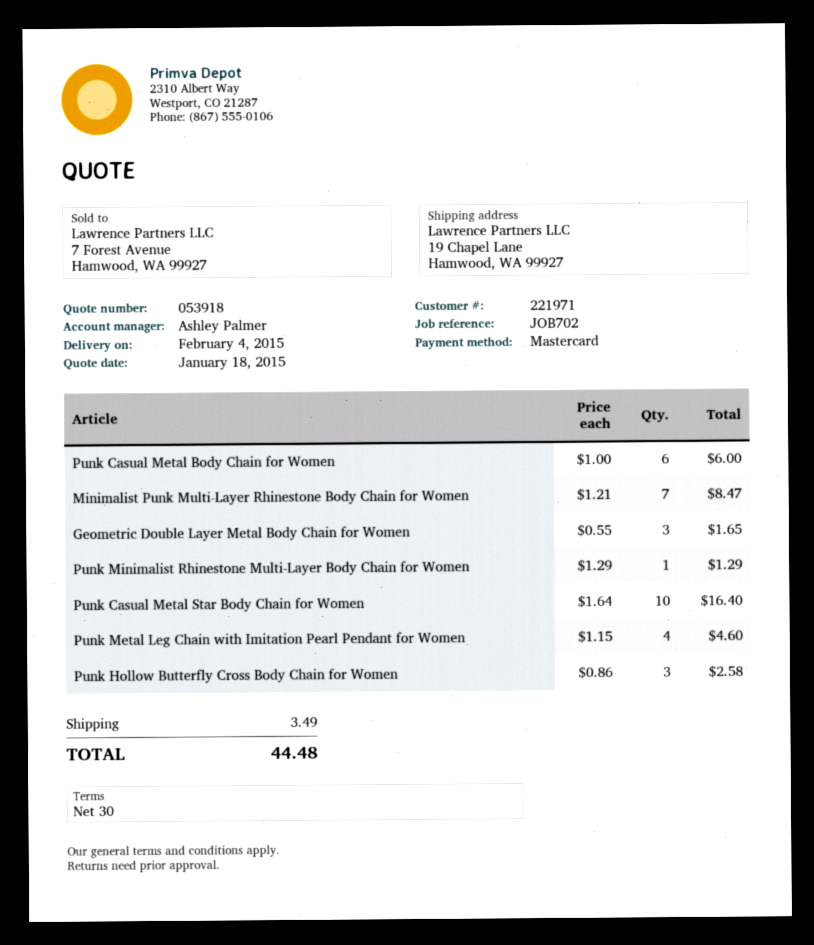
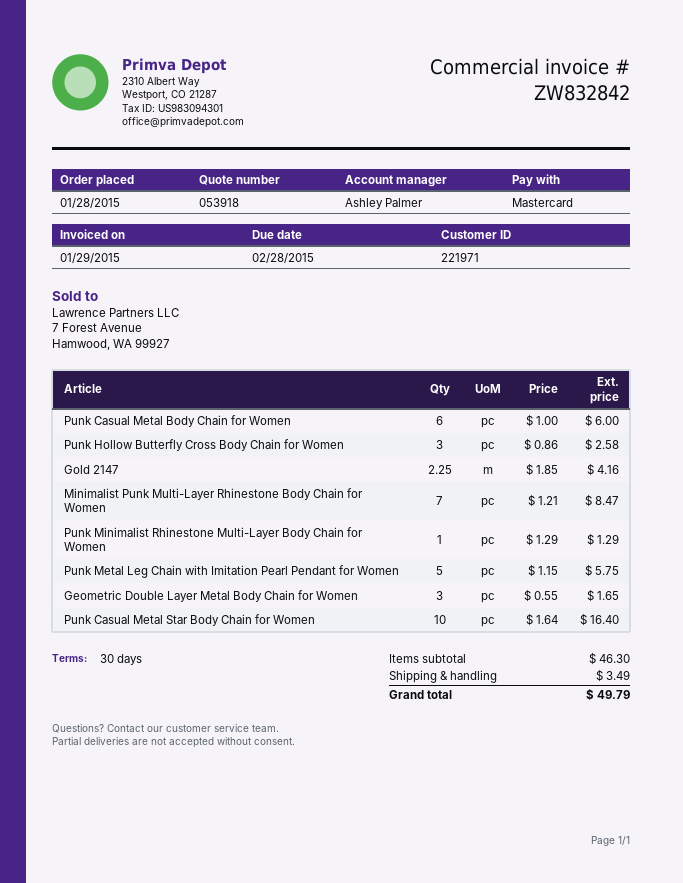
Punk Metal Leg Chain with Imitation Pearl Pendant for Women: 4 x 1.15 = 4.60 -> 5 x 1.15 = 5.75
Gold 2147: none -> 2.25 x 1.85 = 4.16
total: 44.48 -> 49.79

